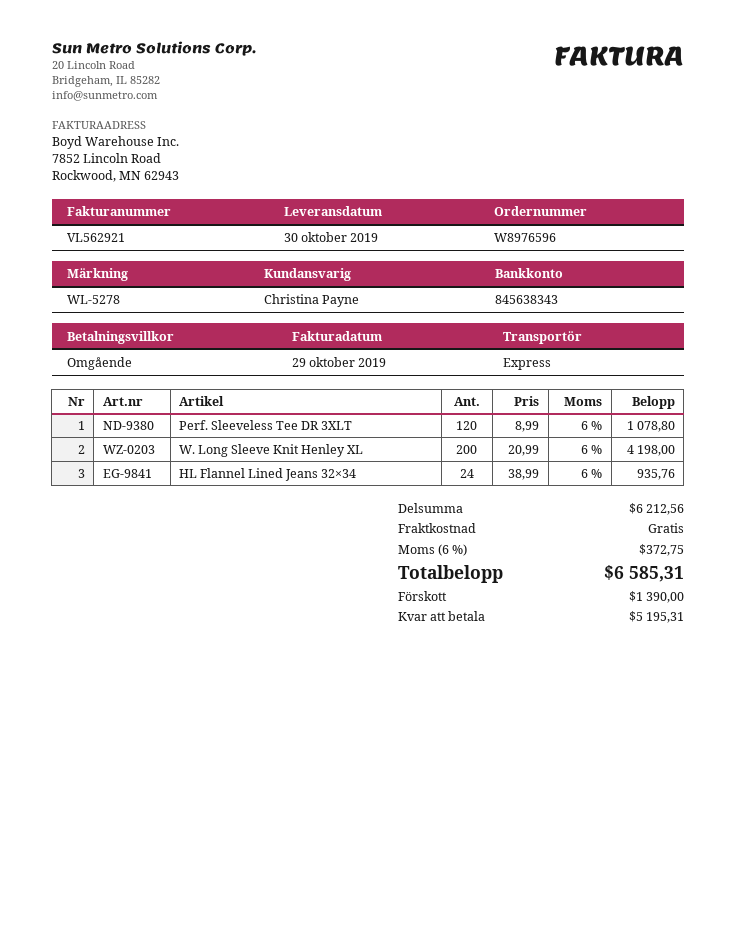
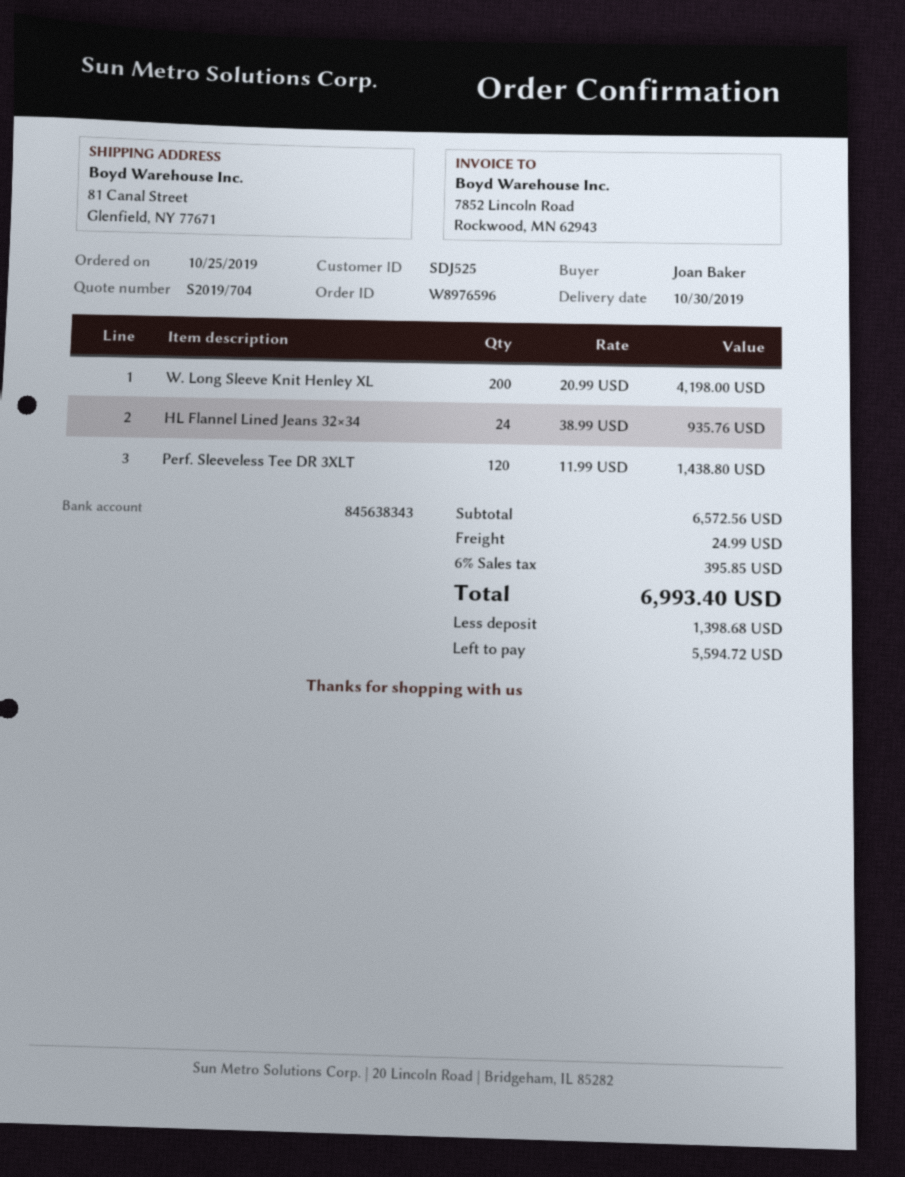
Perf. Sleeveless Tee DR 3XLT: 120 x 8.99 = 1078.80 -> 120 x 11.99 = 1438.80
subtotal: 6212.56 -> 6572.56
shipping: 0.00 -> 24.99
tax: 6% = 372.75 -> 6% = 395.85
total: 6585.31 -> 6993.40
deposit: 1390.00 -> 1398.68
balance: 5195.31 -> 5594.72

